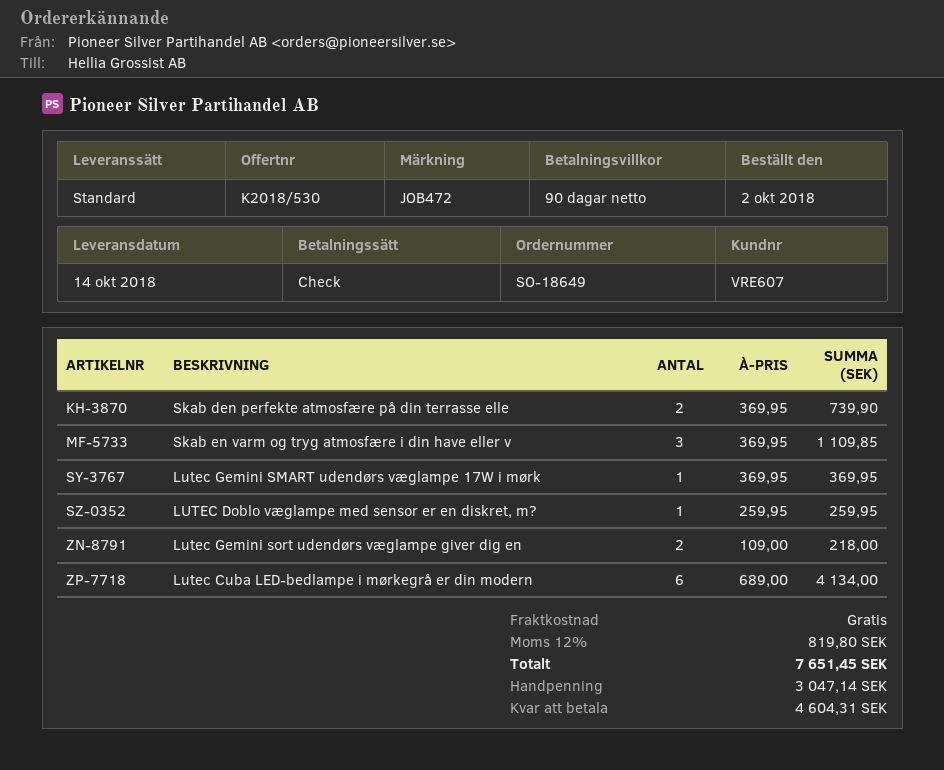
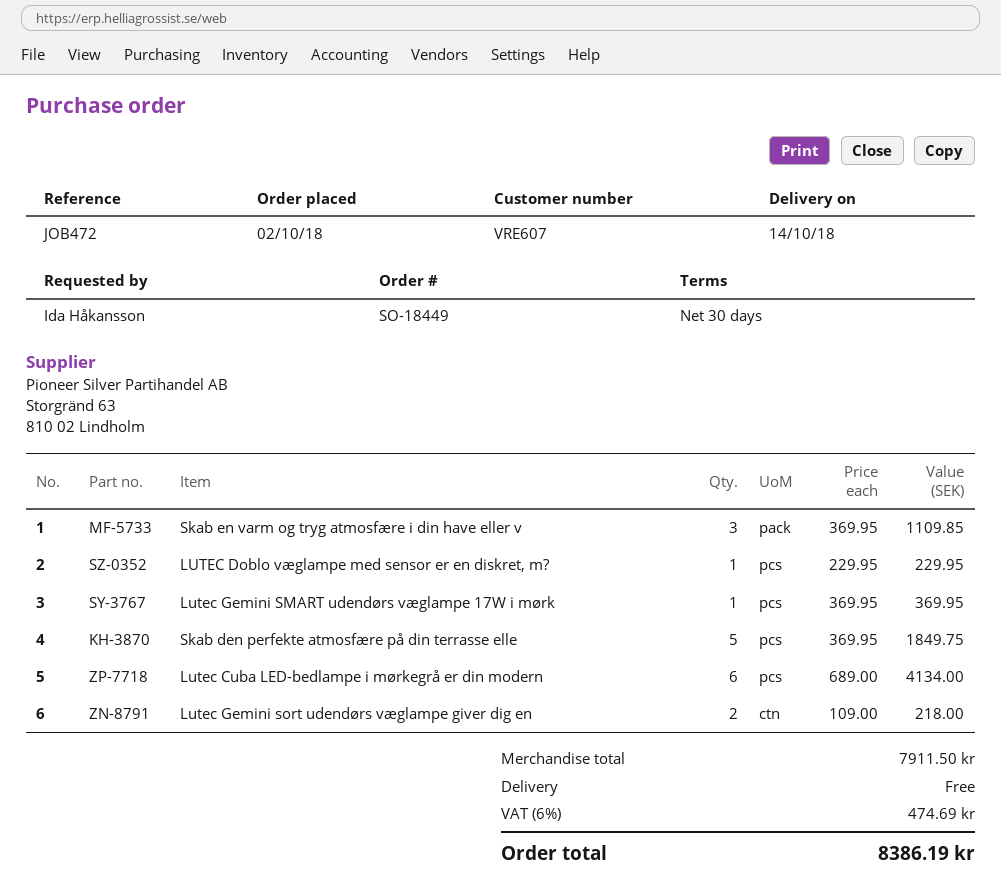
order number: SO-18649 -> SO-18449
payment terms: 90 days -> 30 days
Skab den perfekte atmosfære på din terrasse elle: 2 x 369.95 = 739.90 -> 5 x 369.95 = 1849.75
LUTEC Doblo væglampe med sensor er en diskret, m?: 1 x 259.95 = 259.95 -> 1 x 229.95 = 229.95
tax: 12% = 819.80 -> 6% = 474.69
total: 7651.45 -> 8386.19

